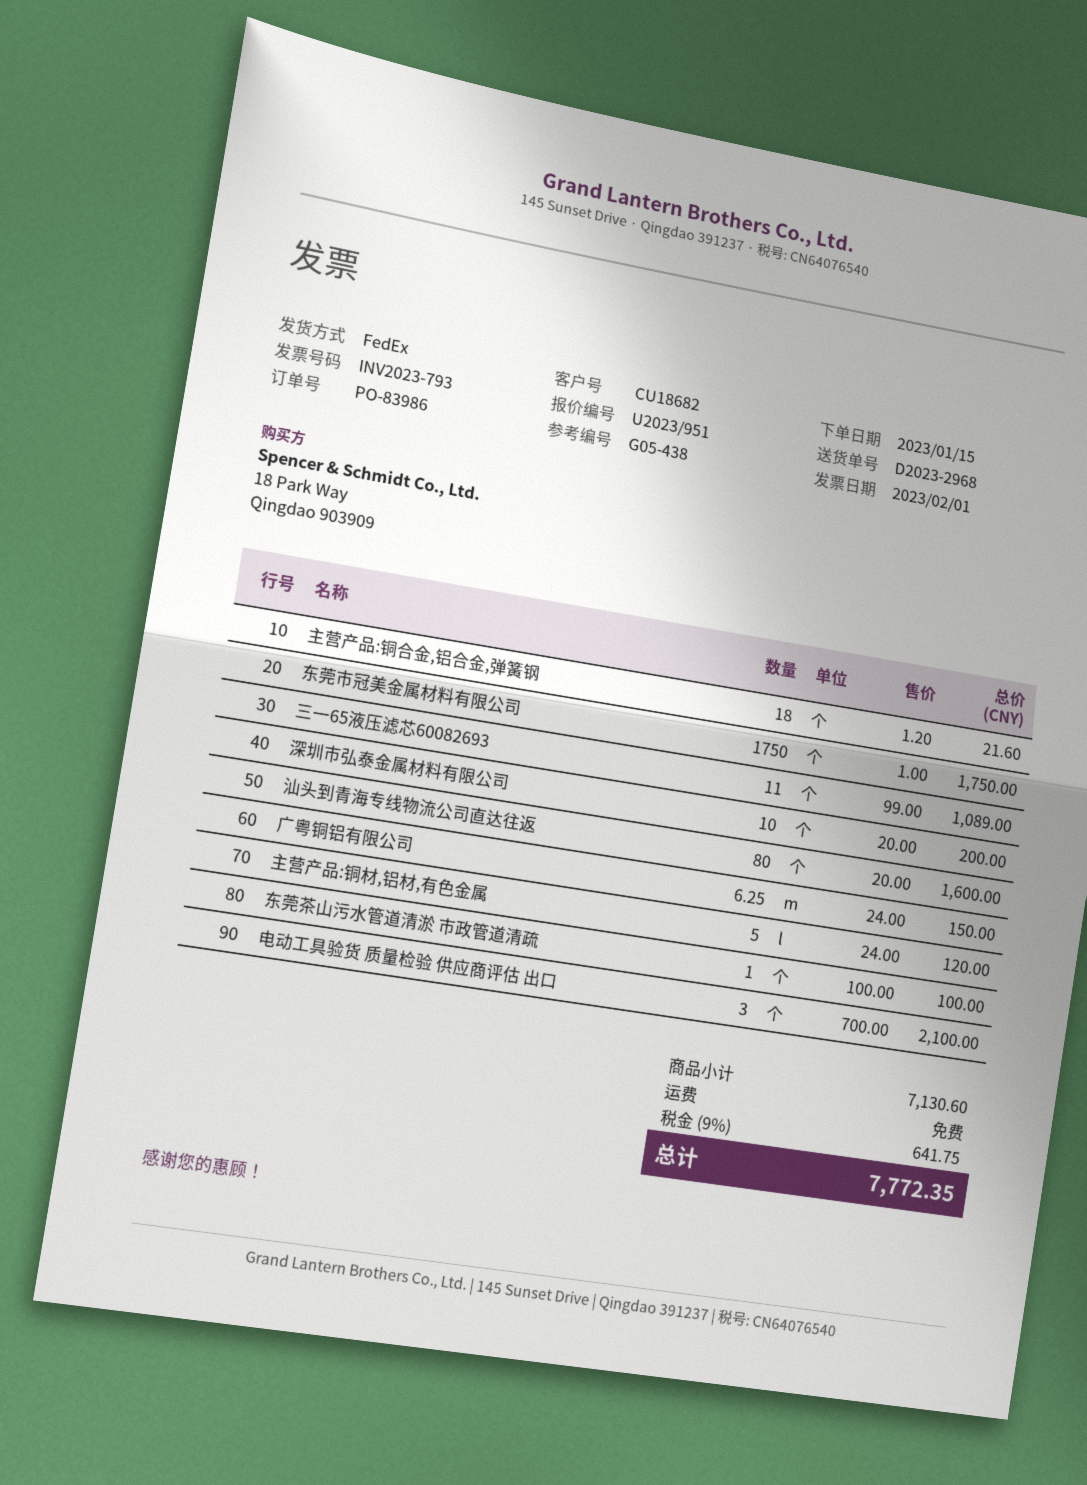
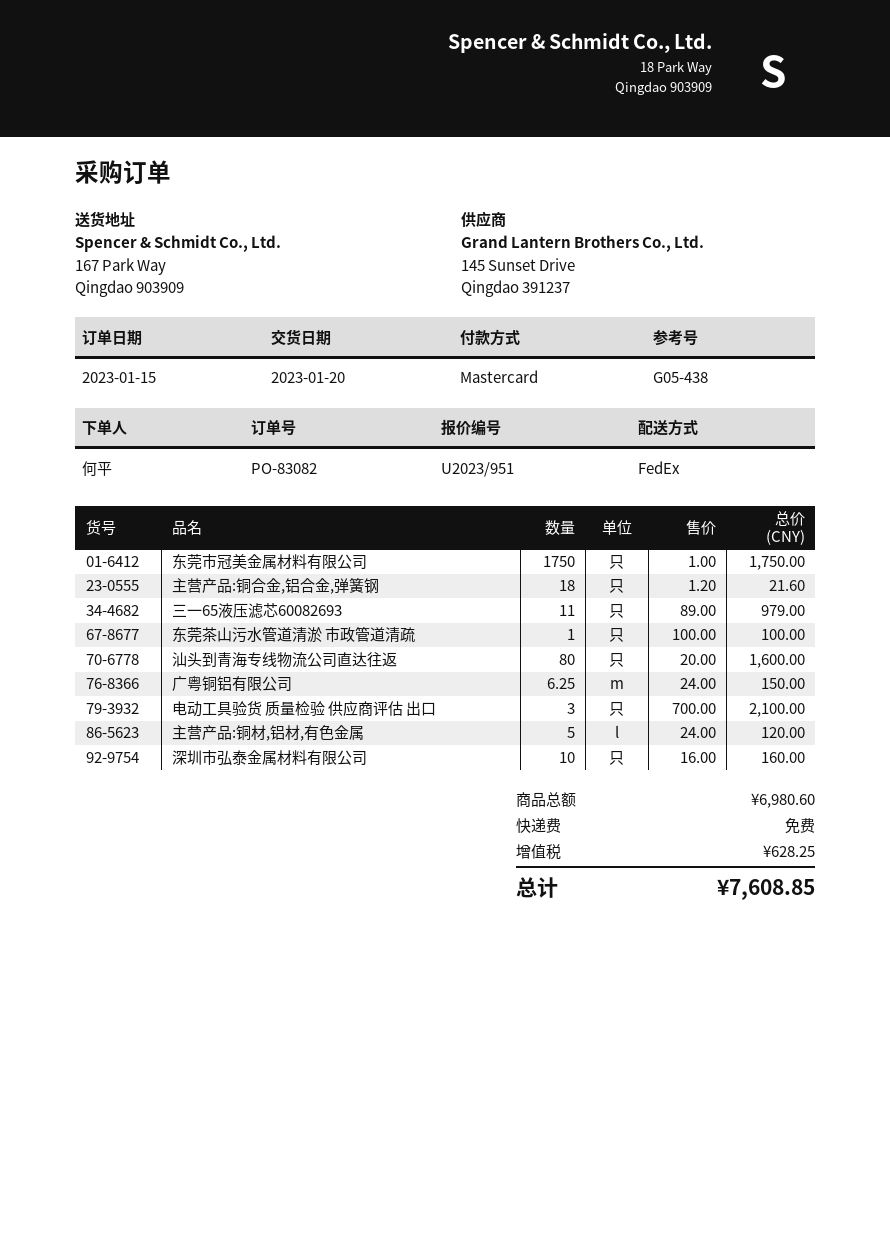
order number: PO-83986 -> PO-83082
三一65液压滤芯60082693: 11 x 99.00 = 1089.00 -> 11 x 89.00 = 979.00
深圳市弘泰金属材料有限公司: 10 x 20.00 = 200.00 -> 10 x 16.00 = 160.00
subtotal: 7130.60 -> 6980.60
tax: 641.75 -> 628.25
total: 7772.35 -> 7608.85

